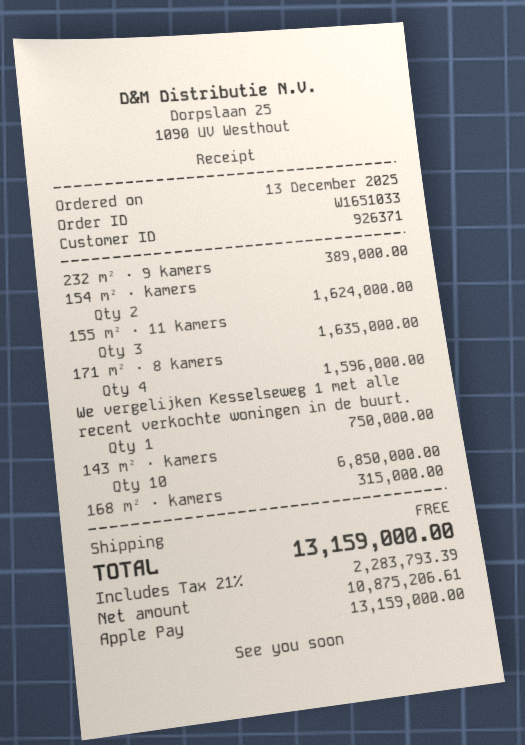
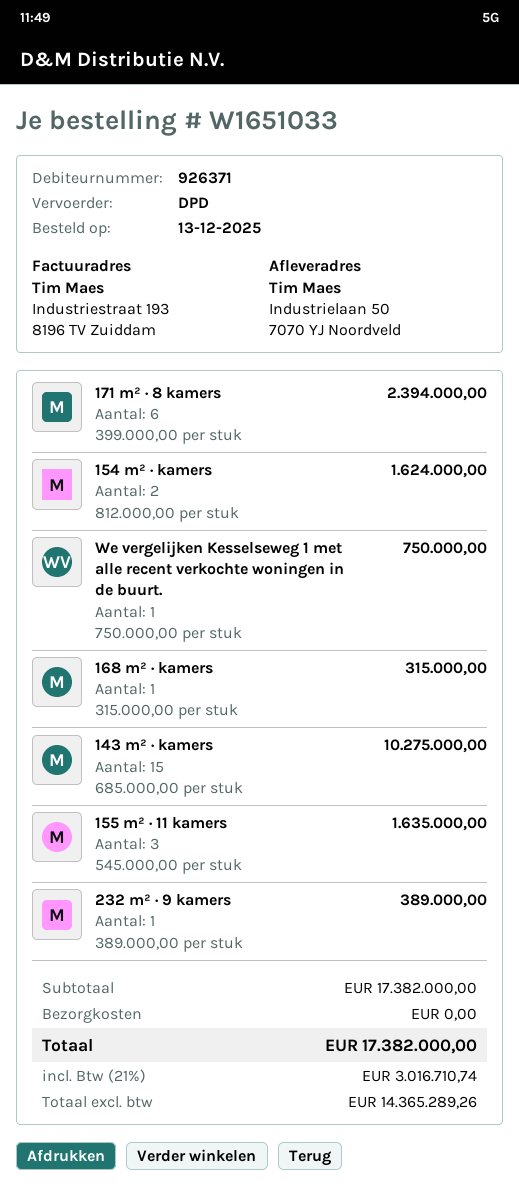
171 m² · 8 kamers: 4 for 1596000.00 -> 6 for 2394000.00
143 m² · kamers: 10 for 6850000.00 -> 15 for 10275000.00
net: 10875206.61 -> 14365289.26
tax: 21% = 2283793.39 -> 21% = 3016710.74
total: 13159000.00 -> 17382000.00

